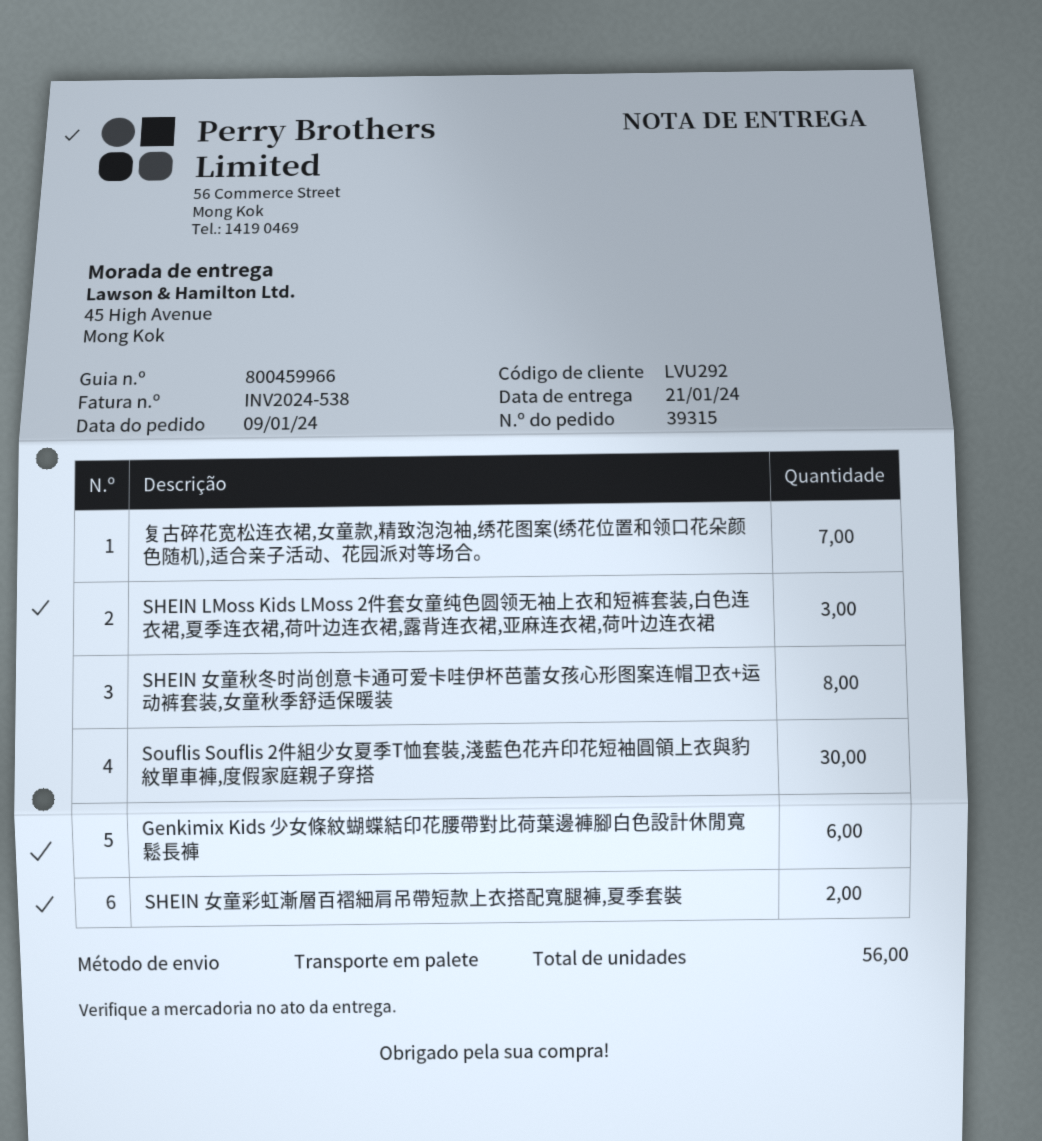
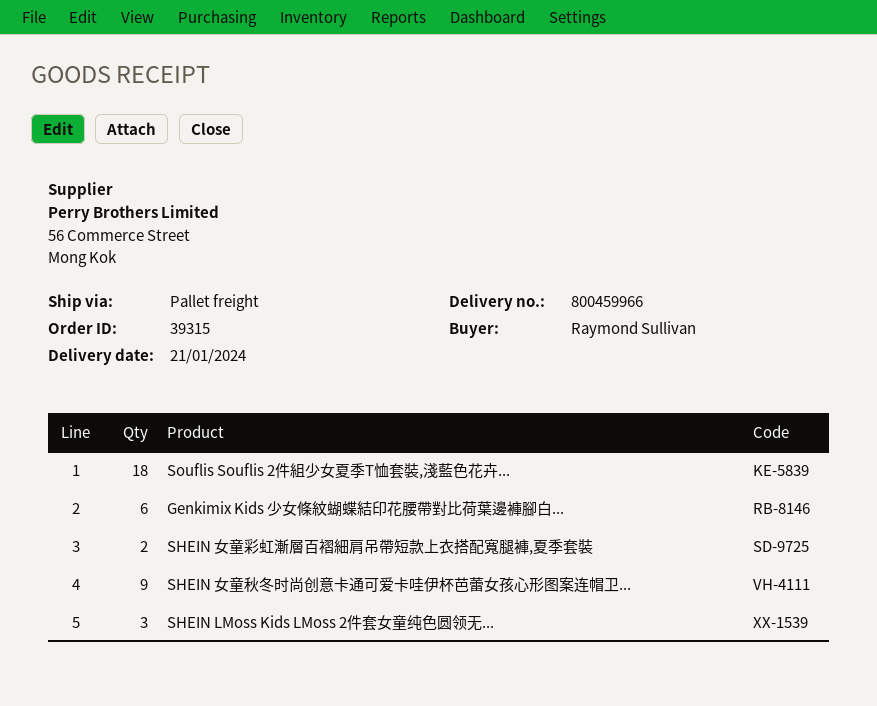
复古碎花宽松连衣裙,女童款,精致泡泡袖,绣花图案(绣花位置和领口花朵颜色随机),适合亲子活动、花园派对等场合。: 7 -> none
SHEIN 女童秋冬时尚创意卡通可爱卡哇伊杯芭蕾女孩心形图案连帽卫衣+运动裤套装,女童秋季舒适保暖装: 8 -> 9
Souflis Souflis 2件組少女夏季T恤套裝,淺藍色花卉印花短袖圓領上衣與豹紋單車褲,度假家庭親子穿搭: 30 -> 18

